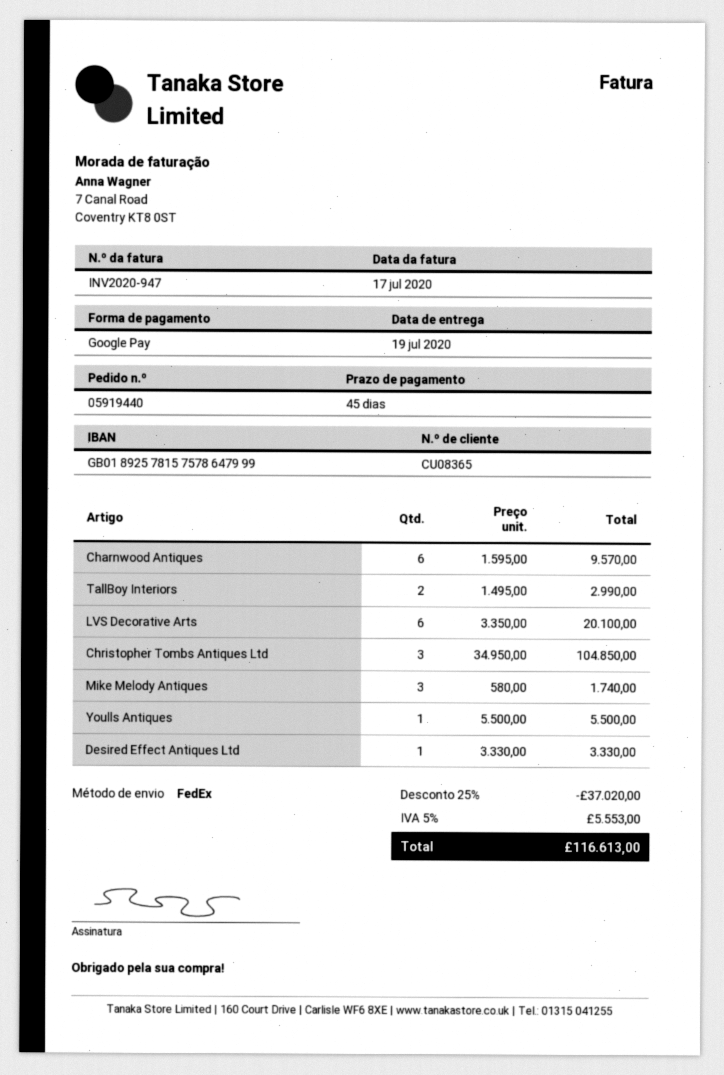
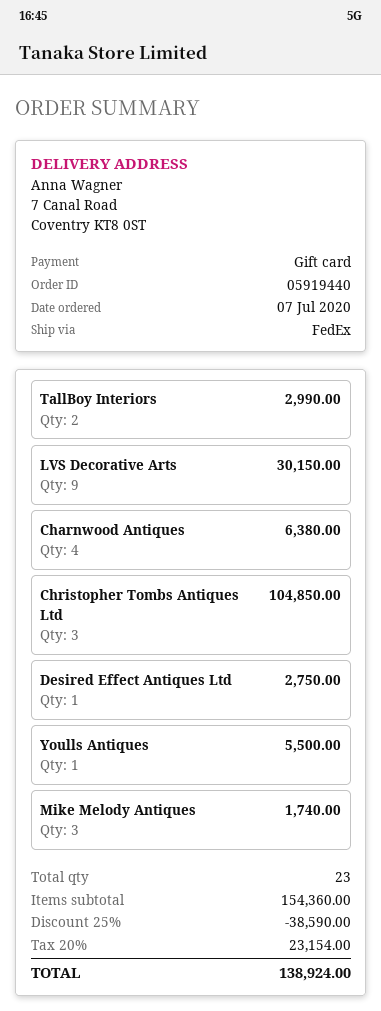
payment method: Google Pay -> gift card
Charnwood Antiques: 6 for 9570.00 -> 4 for 6380.00
LVS Decorative Arts: 6 for 20100.00 -> 9 for 30150.00
Desired Effect Antiques Ltd: 1 for 3330.00 -> 1 for 2750.00
discount: 25% = 37020.00 -> 25% = 38590.00
tax: 5% = 5553.00 -> 20% = 23154.00
total: 116613.00 -> 138924.00

